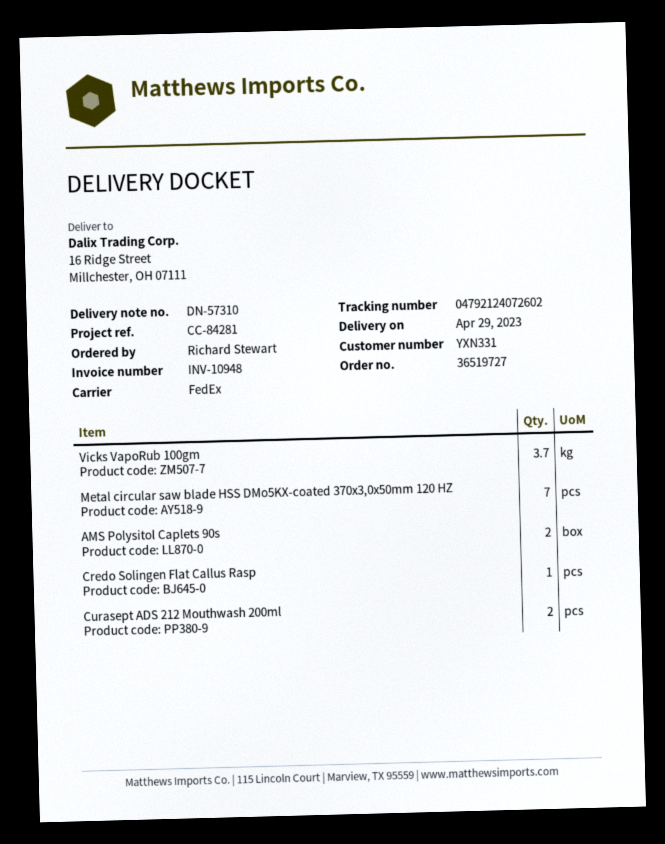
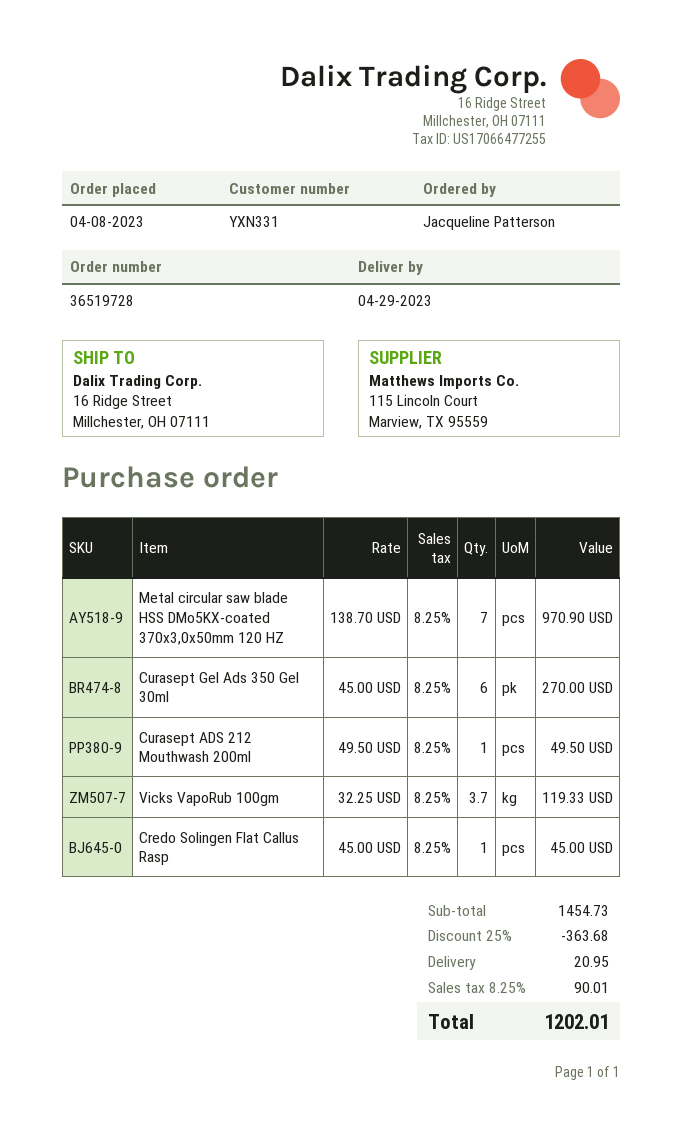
order number: 36519727 -> 36519728
ordered by: Richard Stewart -> Jacqueline Patterson
AMS Polysitol Caplets 90s: 2 -> none
Curasept ADS 212 Mouthwash 200ml: 2 -> 1
Curasept Gel Ads 350 Gel 30ml: none -> 6

